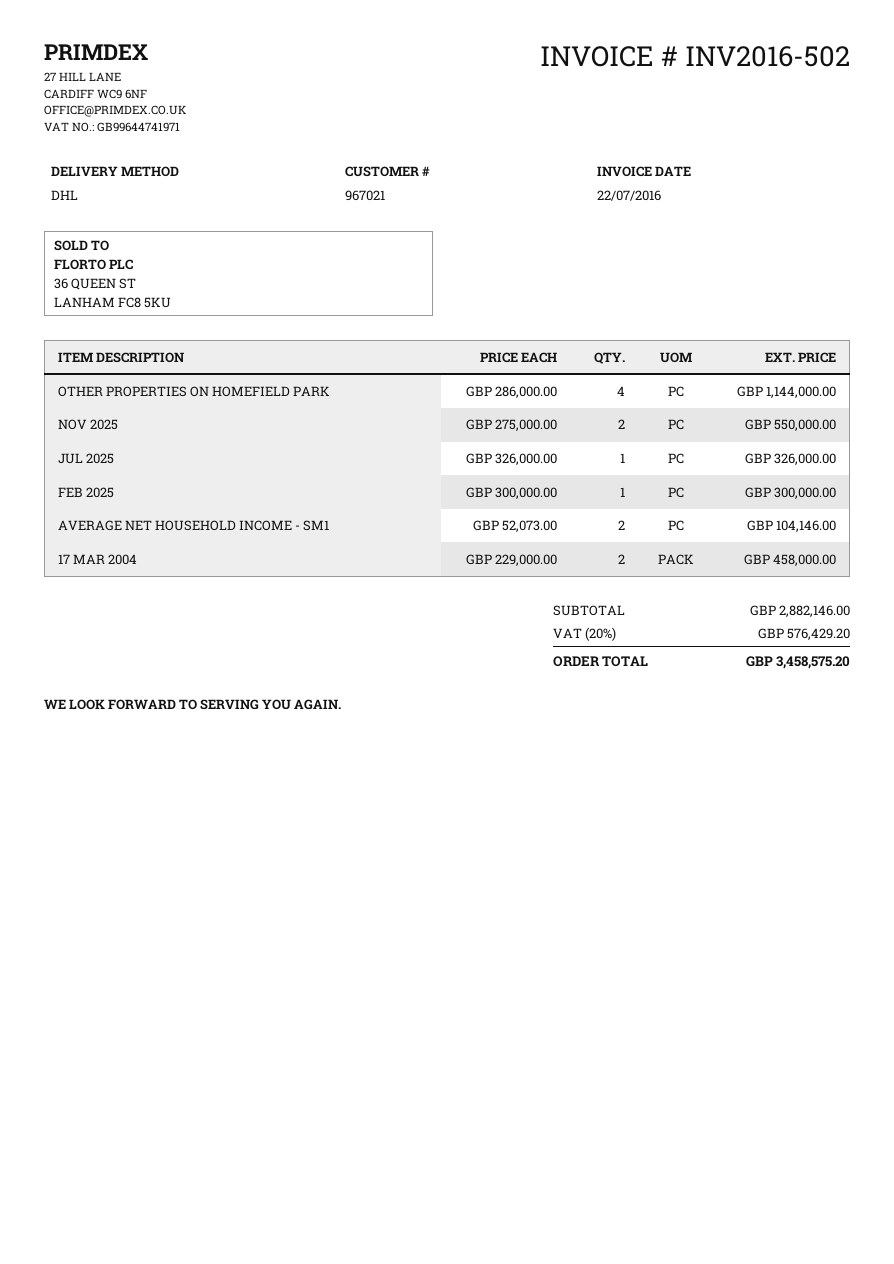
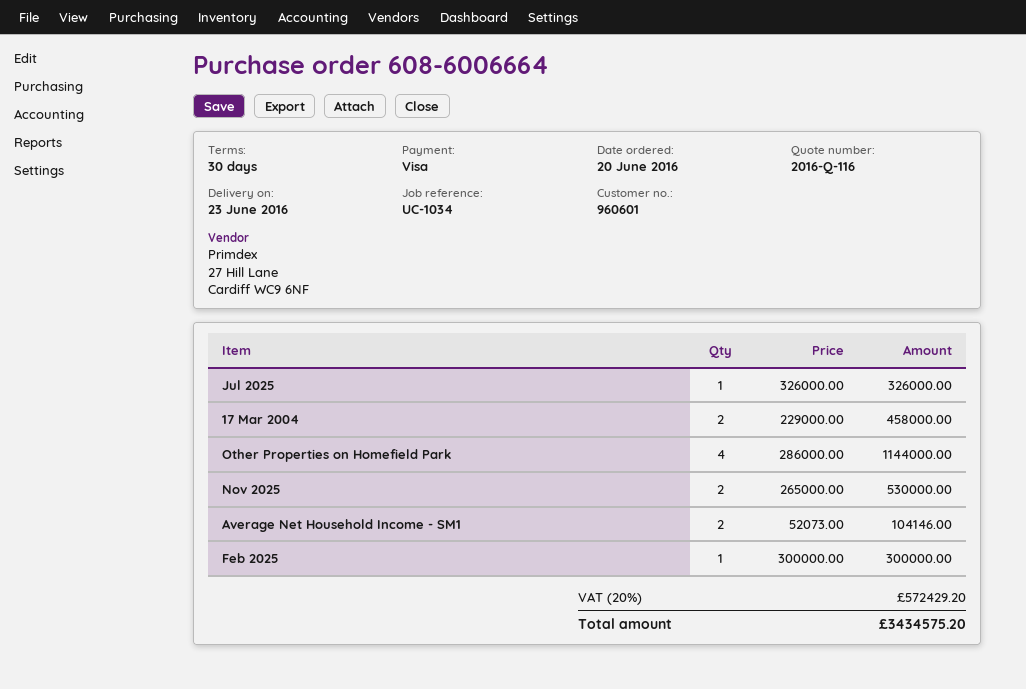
customer number: 967021 -> 960601
NOV 2025: 2 x 275000.00 = 550000.00 -> 2 x 265000.00 = 530000.00
tax: 20% = 576429.20 -> 20% = 572429.20
total: 3458575.20 -> 3434575.20

